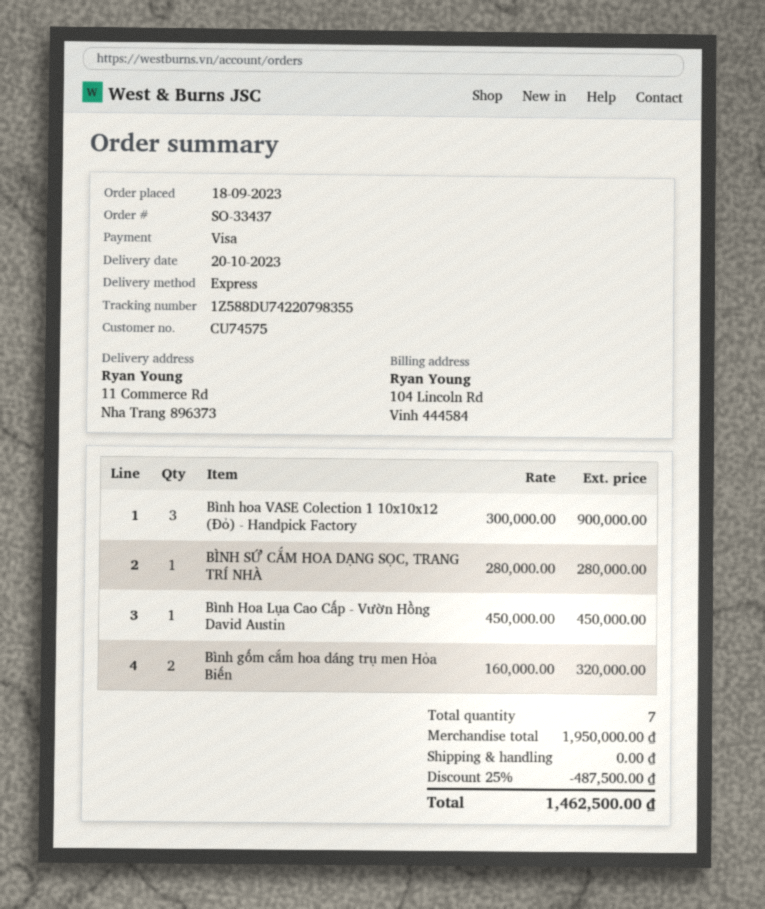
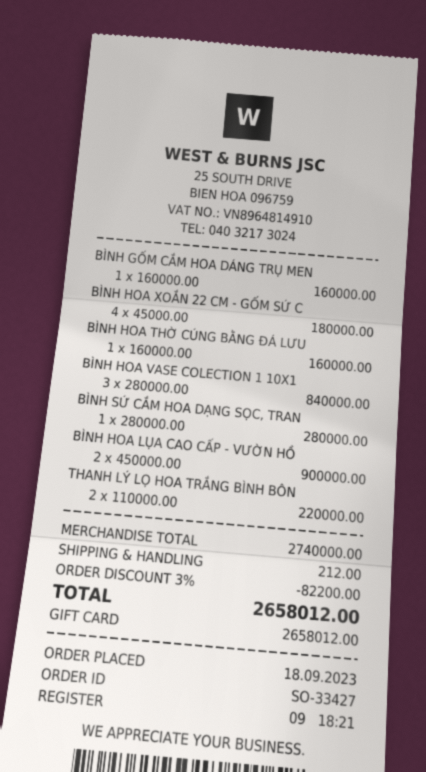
order number: SO-33437 -> SO-33427
payment method: Visa -> gift card
Bình hoa VASE Colection 1 10x10x12 (Đỏ) - Handpick Factory: 3 x 300000.00 = 900000.00 -> 3 x 280000.00 = 840000.00
Bình Hoa Lụa Cao Cấp - Vườn Hồng David Austin: 1 x 450000.00 = 450000.00 -> 2 x 450000.00 = 900000.00
Bình gốm cắm hoa dáng trụ men Hỏa Biến: 2 x 160000.00 = 320000.00 -> 1 x 160000.00 = 160000.00
BÌNH HOA XOẮN 22 CM - GỐM SỨ C: none -> 4 x 45000.00 = 180000.00
BÌNH HOA THỜ CÚNG BẰNG ĐÁ LƯU: none -> 1 x 160000.00 = 160000.00
THANH LÝ LỌ HOA TRẮNG BÌNH BÔN: none -> 2 x 110000.00 = 220000.00
subtotal: 1950000.00 -> 2740000.00
discount: 25% = 487500.00 -> 3% = 82200.00
shipping: 0.00 -> 212.00
total: 1462500.00 -> 2658012.00

